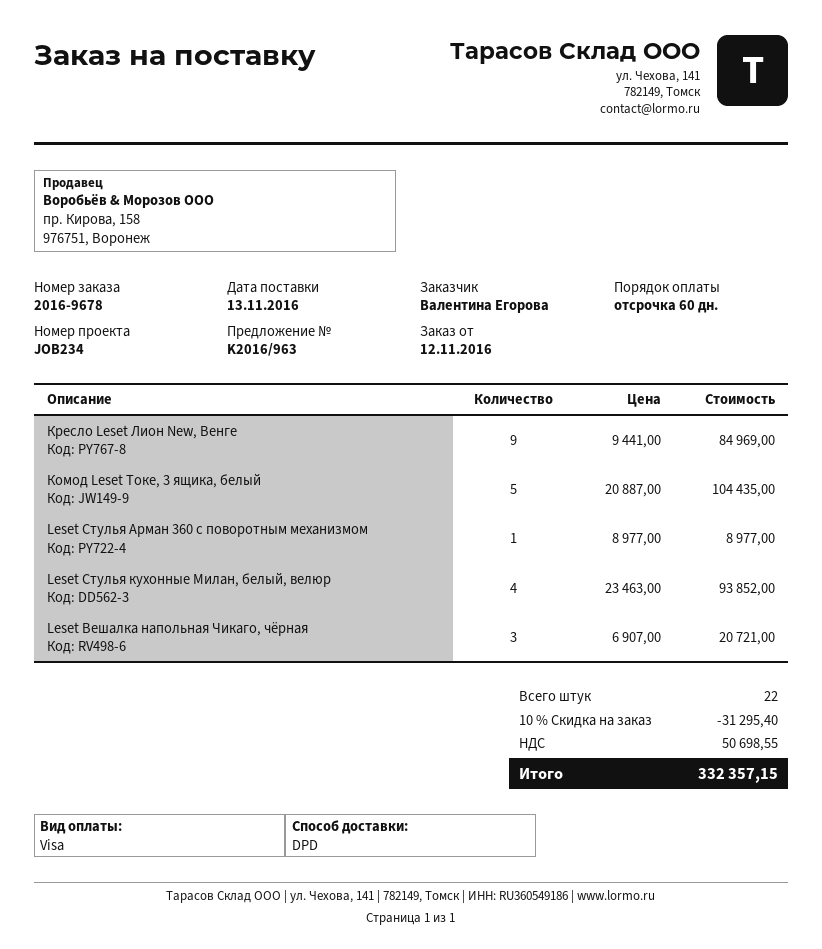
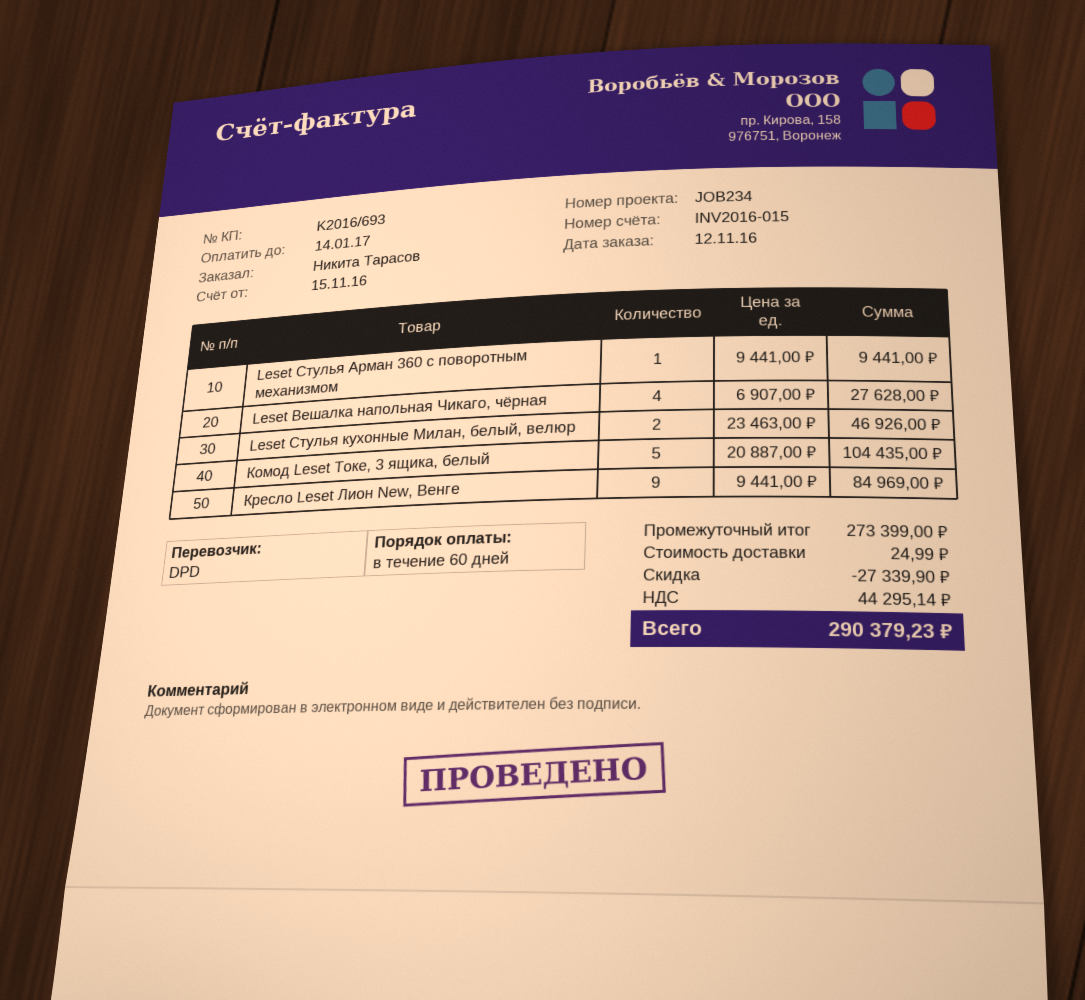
quote number: K2016/963 -> K2016/693
ordered by: Валентина Егорова -> Никита Тарасов
Leset Стулья Арман 360 с поворотным механизмом: 1 x 8977.00 = 8977.00 -> 1 x 9441.00 = 9441.00
Leset Стулья кухонные Милан, белый, велюр: 4 x 23463.00 = 93852.00 -> 2 x 23463.00 = 46926.00
Leset Вешалка напольная Чикаго, чёрная: 3 x 6907.00 = 20721.00 -> 4 x 6907.00 = 27628.00
discount: 31295.40 -> 27339.90
shipping: none -> 24.99
tax: 50698.55 -> 44295.14
total: 332357.15 -> 290379.23

